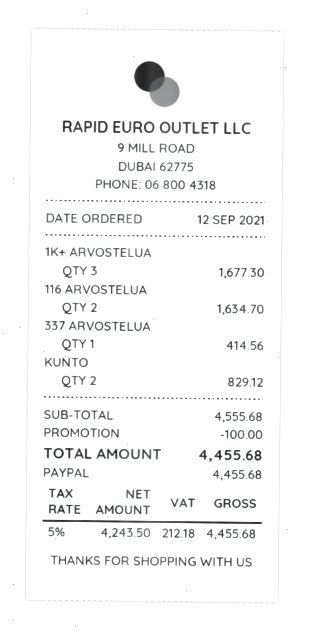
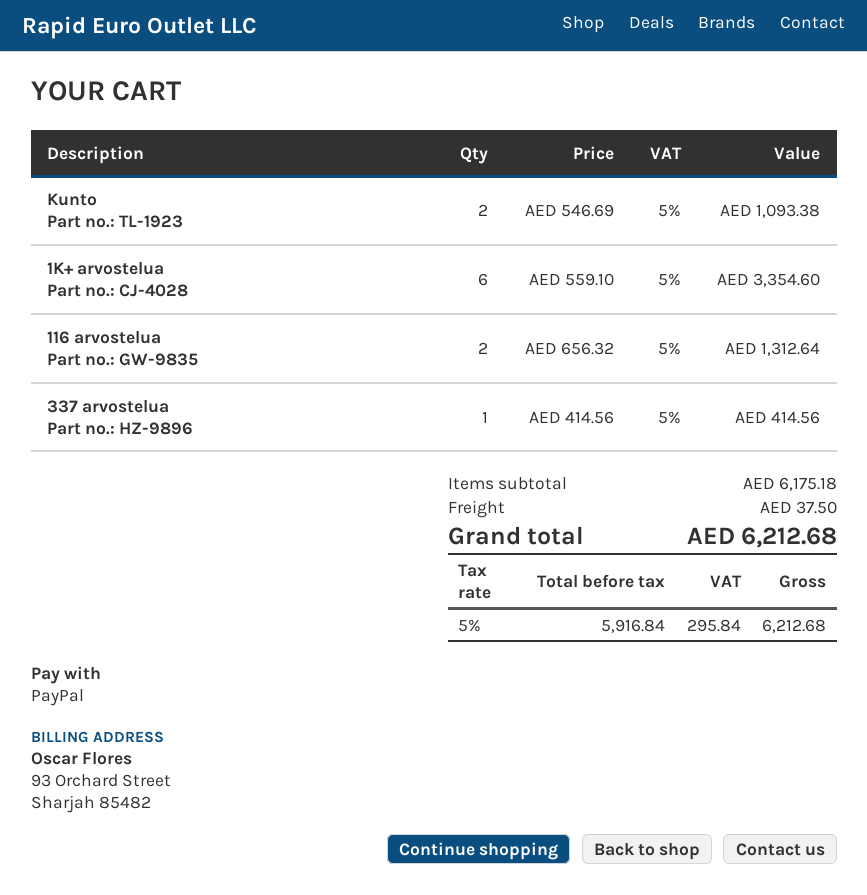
1K+ ARVOSTELUA: 3 for 1677.30 -> 6 for 3354.60
116 ARVOSTELUA: 2 for 1634.70 -> 2 for 1312.64
KUNTO: 2 for 829.12 -> 2 for 1093.38
subtotal: 4555.68 -> 6175.18
discount: 100.00 -> none
shipping: none -> 37.50
net: 4243.50 -> 5916.84
tax: 5% = 212.18 -> 5% = 295.84
total: 4455.68 -> 6212.68

